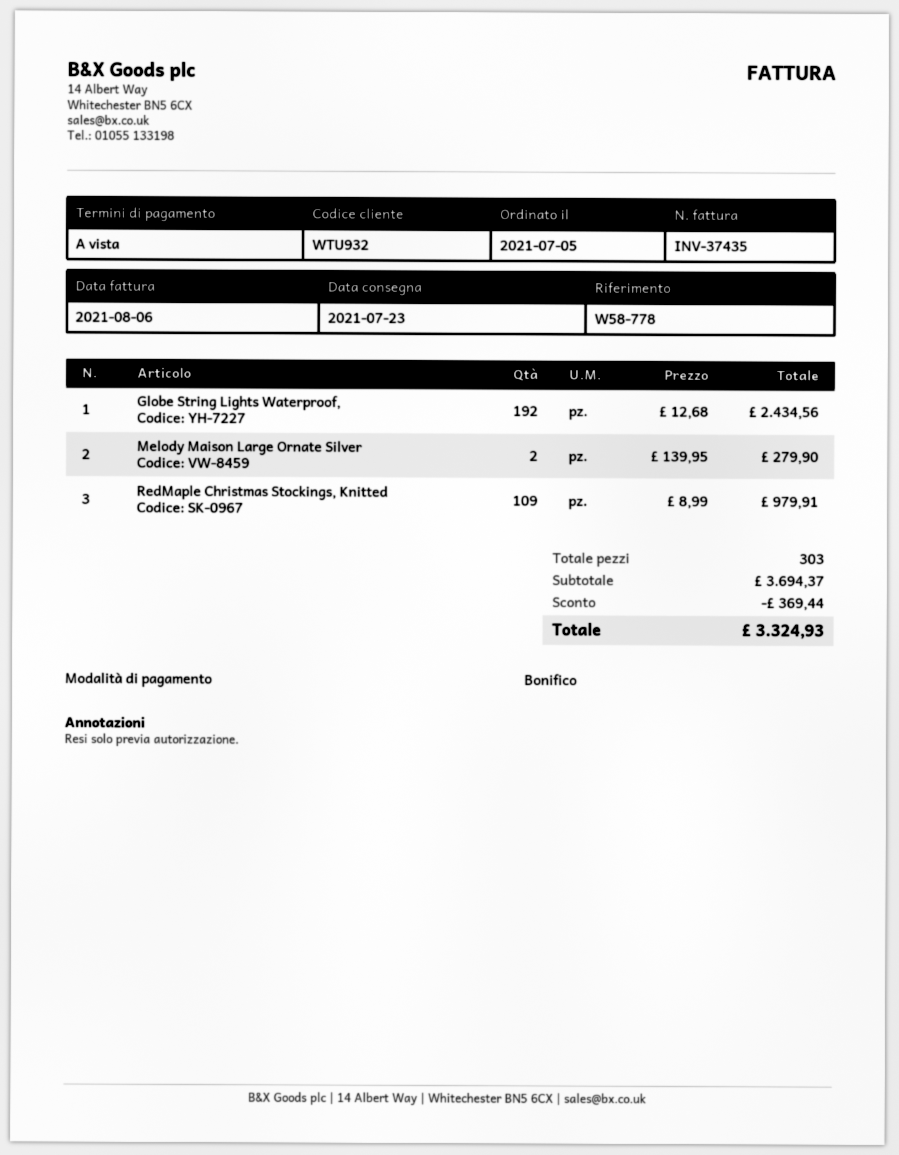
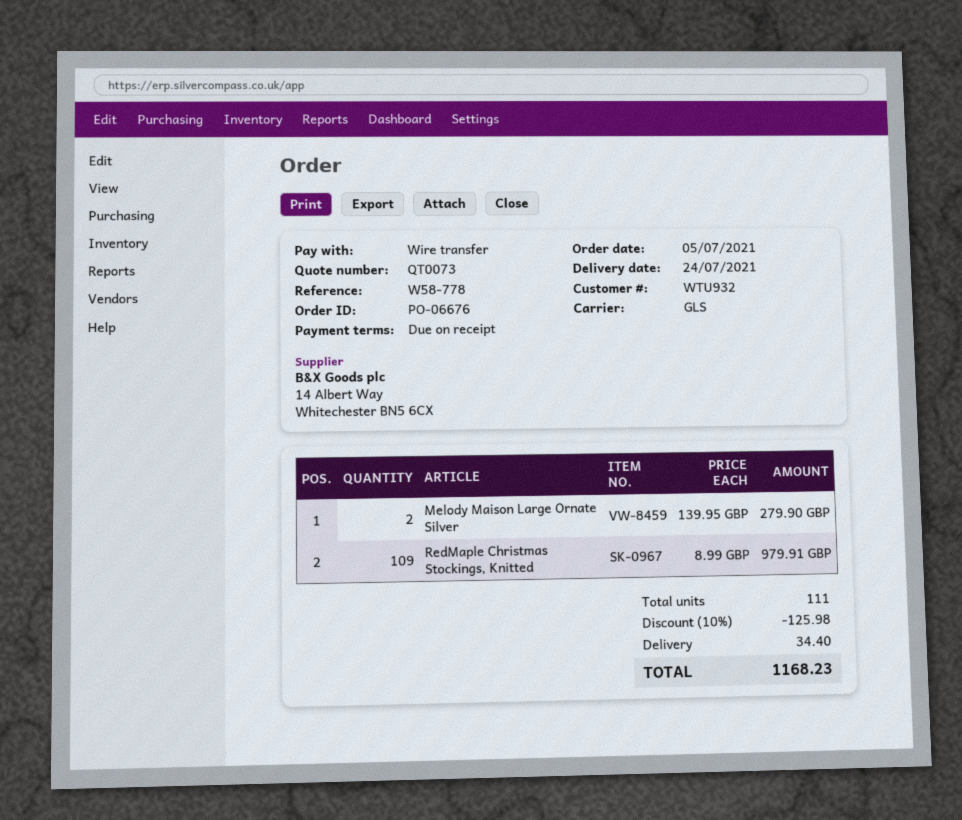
delivery date: 2021-07-23 -> 2021-07-24
Globe String Lights Waterproof,: 192 x 12.68 = 2434.56 -> none
total quantity: 303 -> 111
discount: 369.44 -> 125.98
shipping: none -> 34.40
total: 3324.93 -> 1168.23

